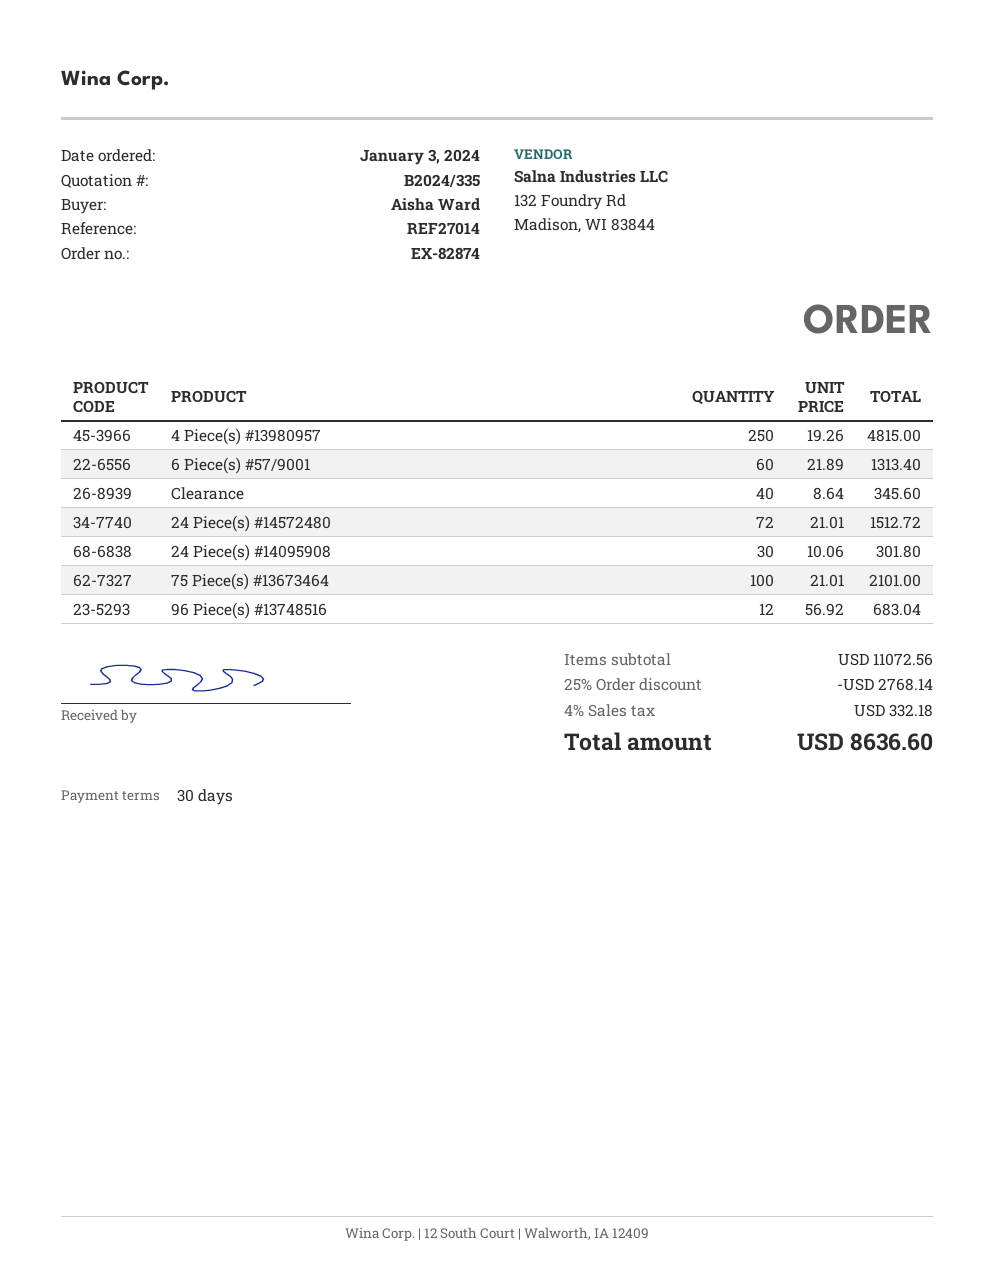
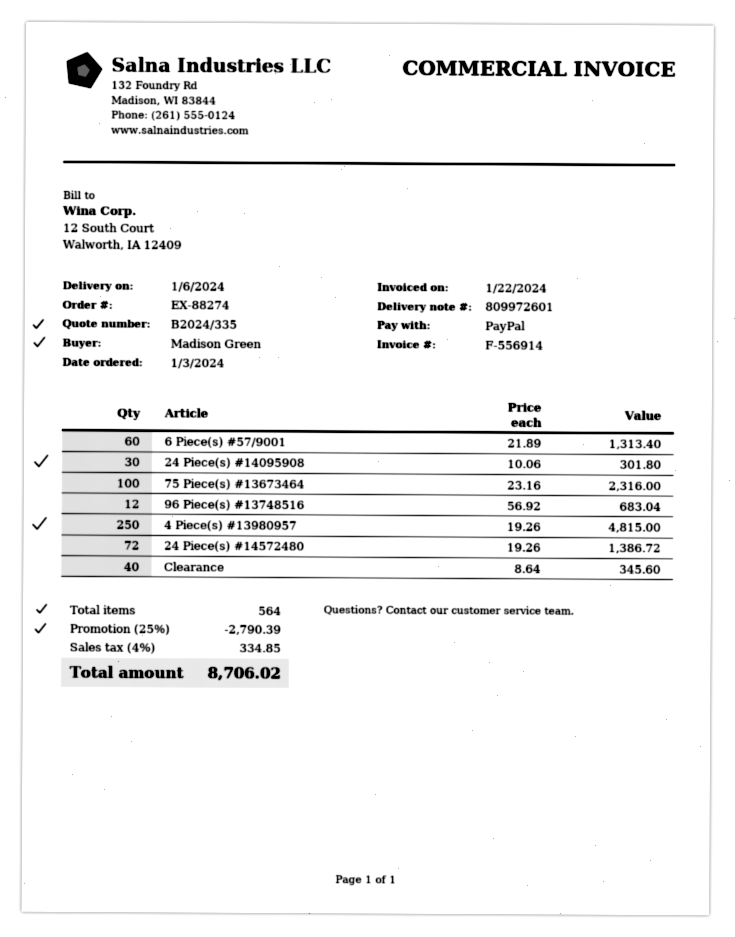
order number: EX-82874 -> EX-88274
ordered by: Aisha Ward -> Madison Green
24 Piece(s) #14572480: 72 x 21.01 = 1512.72 -> 72 x 19.26 = 1386.72
75 Piece(s) #13673464: 100 x 21.01 = 2101.00 -> 100 x 23.16 = 2316.00
discount: 25% = 2768.14 -> 25% = 2790.39
tax: 4% = 332.18 -> 4% = 334.85
total: 8636.60 -> 8706.02

